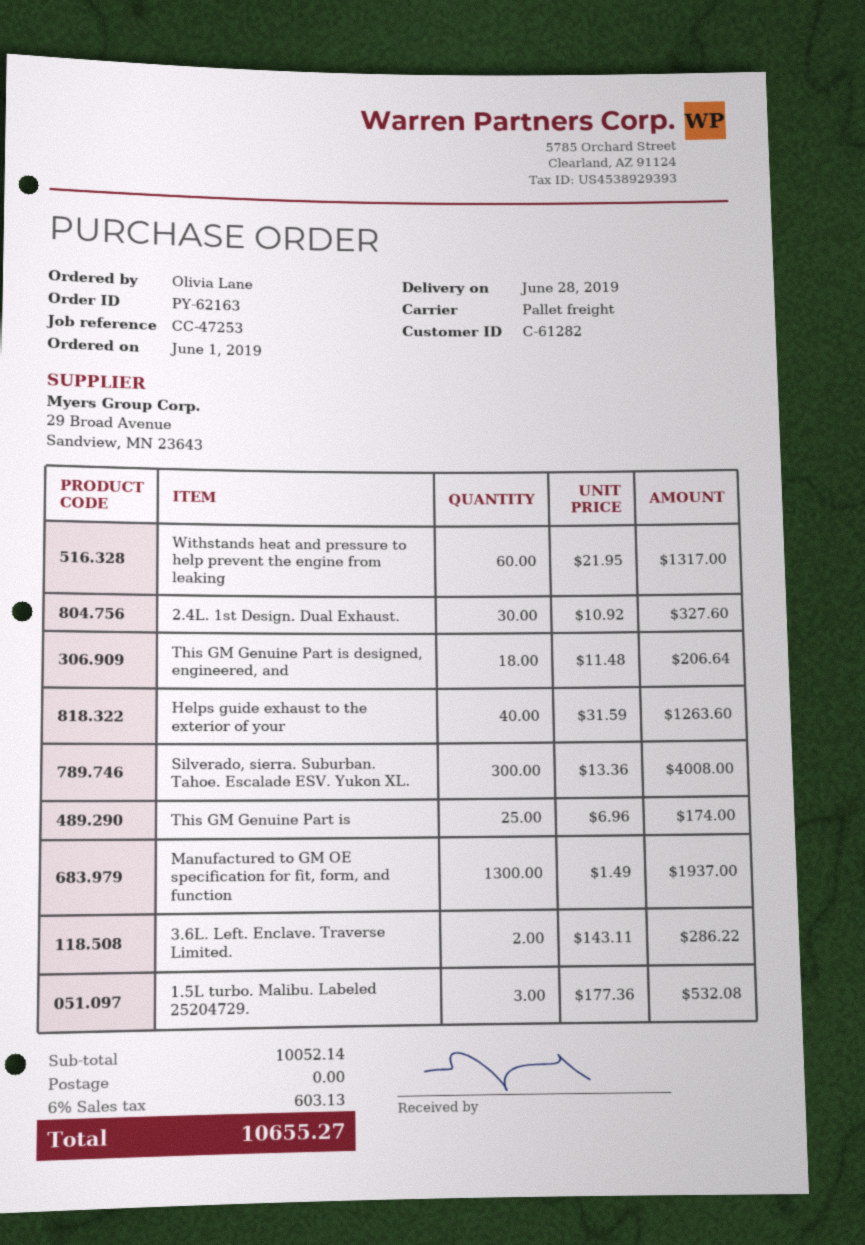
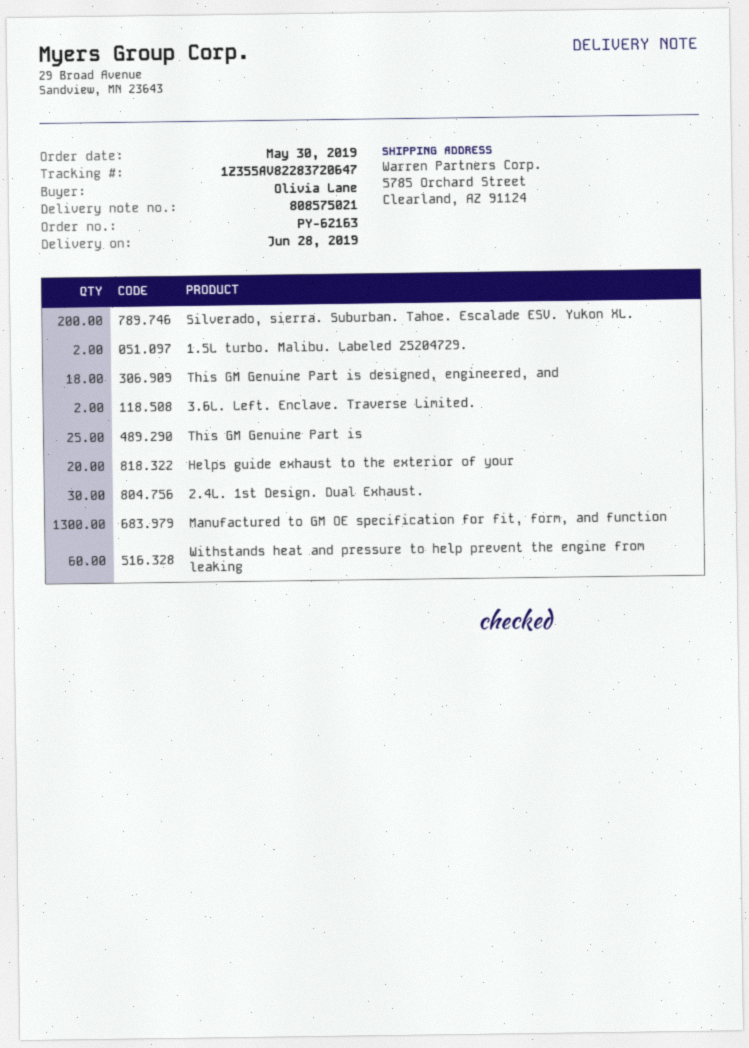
order date: 2019-06-01 -> 2019-05-30
Helps guide exhaust to the exterior of your: 40 -> 20
Silverado, sierra. Suburban. Tahoe. Escalade ESV. Yukon XL.: 300 -> 200
1.5L turbo. Malibu. Labeled 25204729.: 3 -> 2

